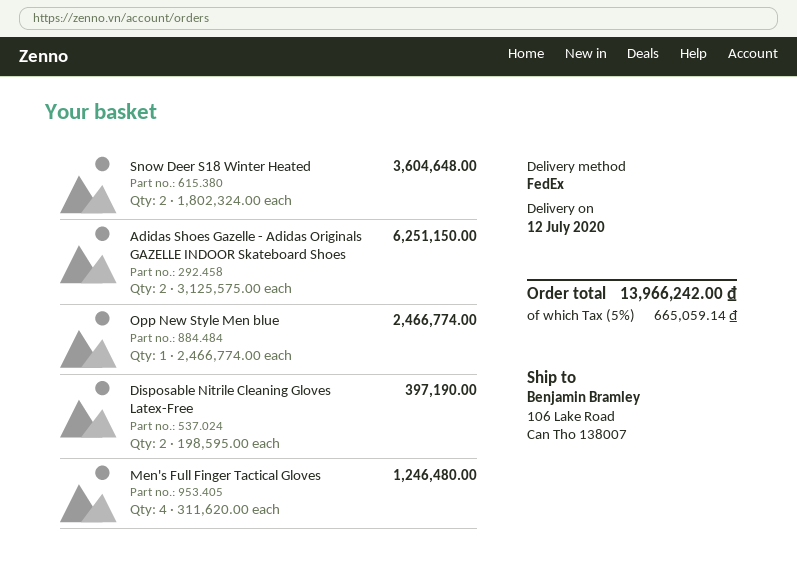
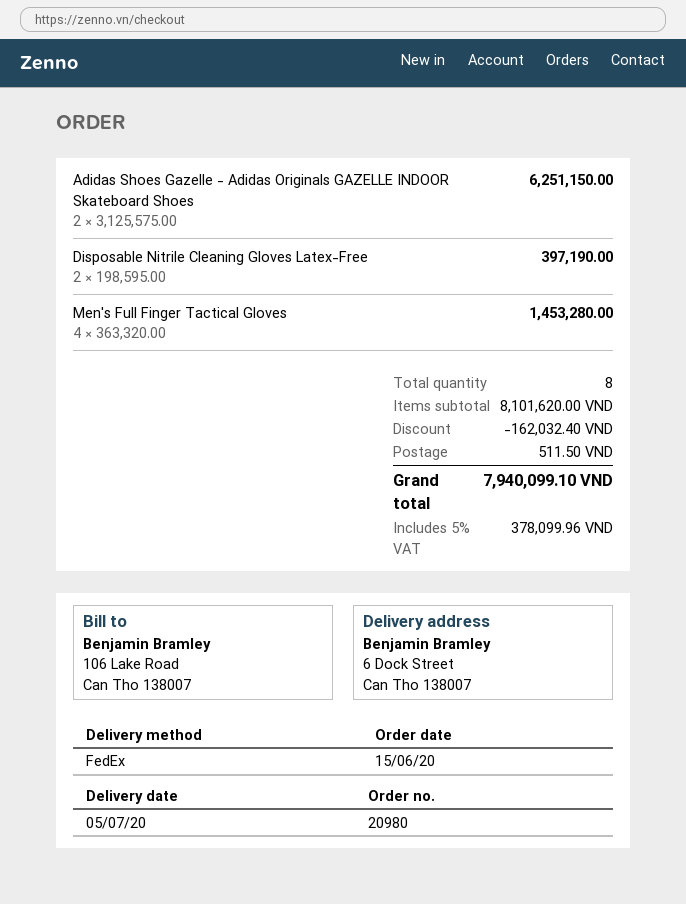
delivery date: 2020-07-12 -> 2020-07-05
ship to: 106 Lake Road, Can Tho 138007 -> 6 Dock Street, Can Tho 138007
Snow Deer S18 Winter Heated: 2 x 1802324.00 = 3604648.00 -> none
Opp New Style Men blue: 1 x 2466774.00 = 2466774.00 -> none
Men's Full Finger Tactical Gloves: 4 x 311620.00 = 1246480.00 -> 4 x 363320.00 = 1453280.00
discount: none -> 162032.40
shipping: none -> 511.50
tax: 5% = 665059.14 -> 5% = 378099.96
total: 13966242.00 -> 7940099.10

